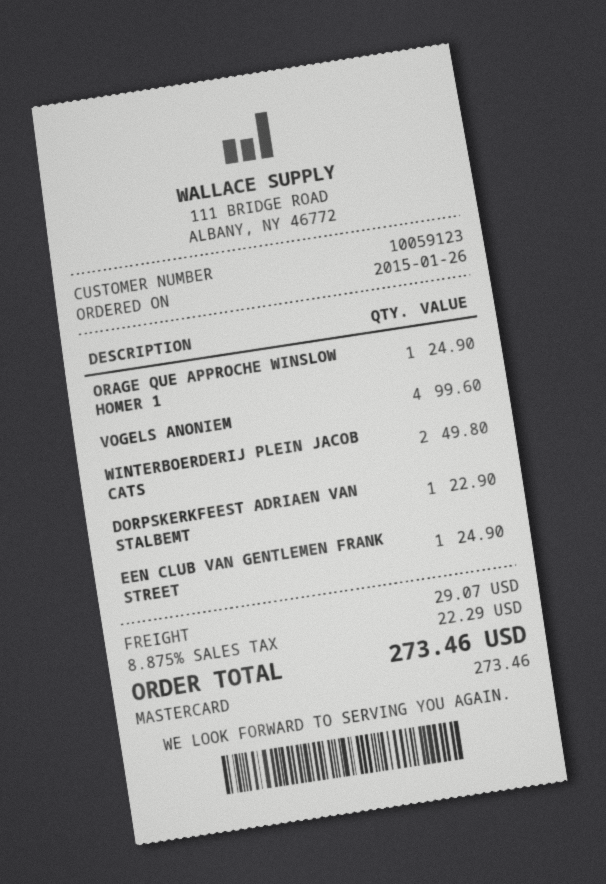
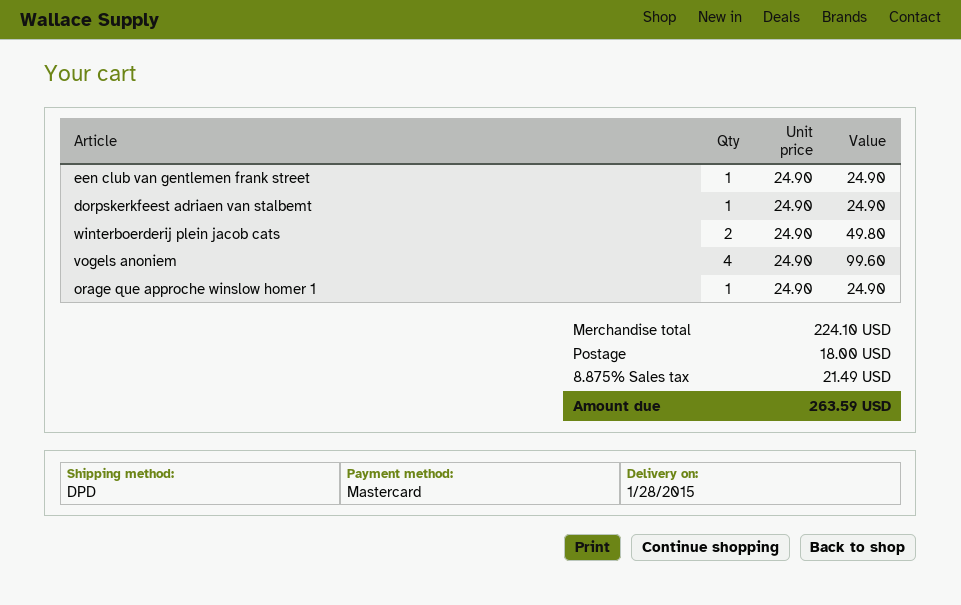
DORPSKERKFEEST ADRIAEN VAN STALBEMT: 1 for 22.90 -> 1 for 24.90
shipping: 29.07 -> 18.00
tax: 8.875% = 22.29 -> 8.875% = 21.49
total: 273.46 -> 263.59

